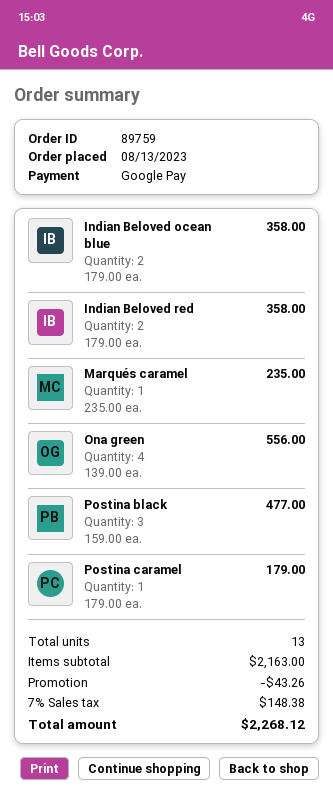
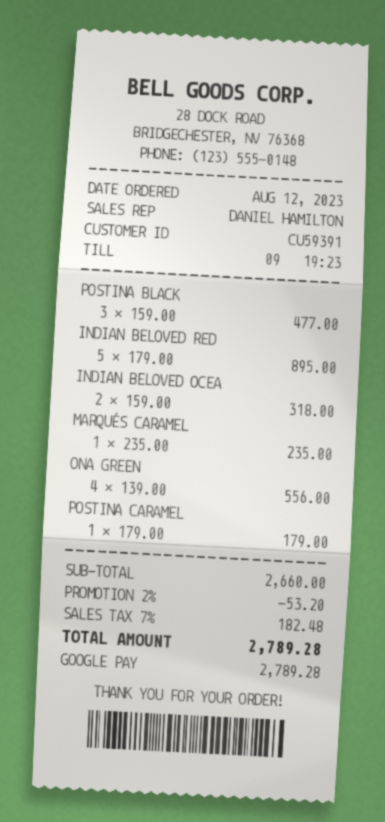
order date: 2023-08-13 -> 2023-08-12
Indian Beloved ocean blue: 2 x 179.00 = 358.00 -> 2 x 159.00 = 318.00
Indian Beloved red: 2 x 179.00 = 358.00 -> 5 x 179.00 = 895.00
subtotal: 2163.00 -> 2660.00
discount: 43.26 -> 53.20
tax: 7% = 148.38 -> 7% = 182.48
total: 2268.12 -> 2789.28

